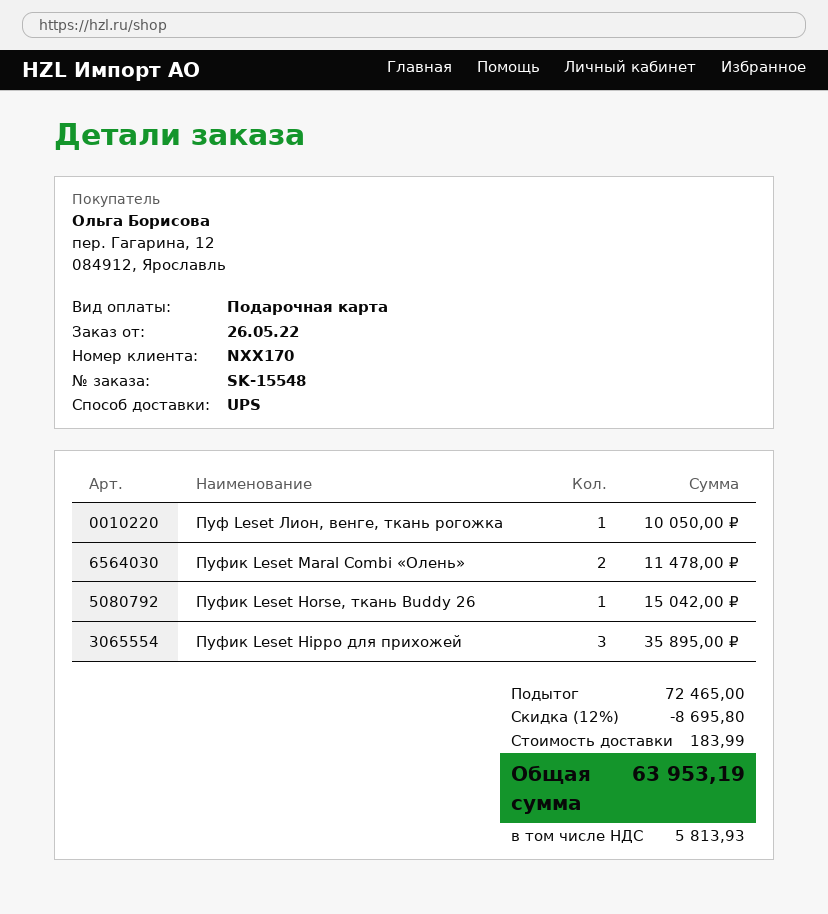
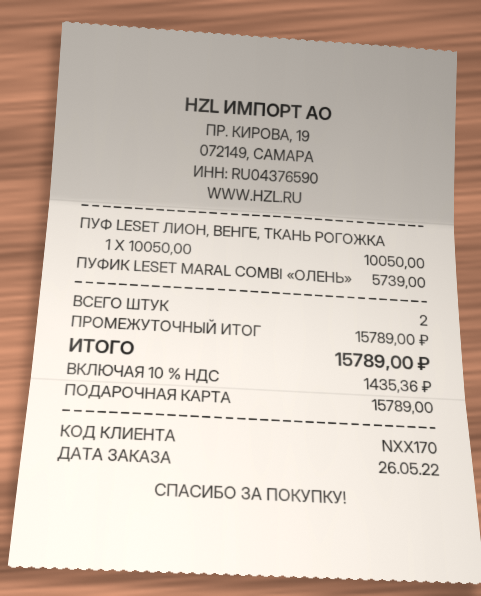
Пуфик Leset Maral Combi «Олень»: 2 for 11478.00 -> 1 for 5739.00
Пуфик Leset Horse, ткань Buddy 26: 1 for 15042.00 -> none
Пуфик Leset Hippo для прихожей: 3 for 35895.00 -> none
subtotal: 72465.00 -> 15789.00
discount: 12% = 8695.80 -> none
shipping: 183.99 -> none
tax: 5813.93 -> 1435.36
total: 63953.19 -> 15789.00

